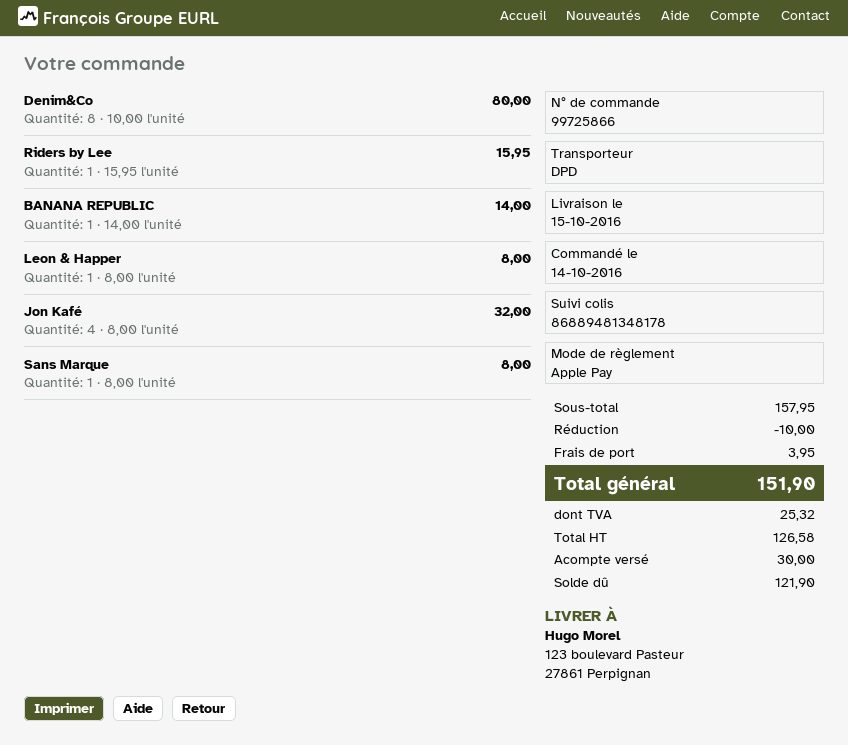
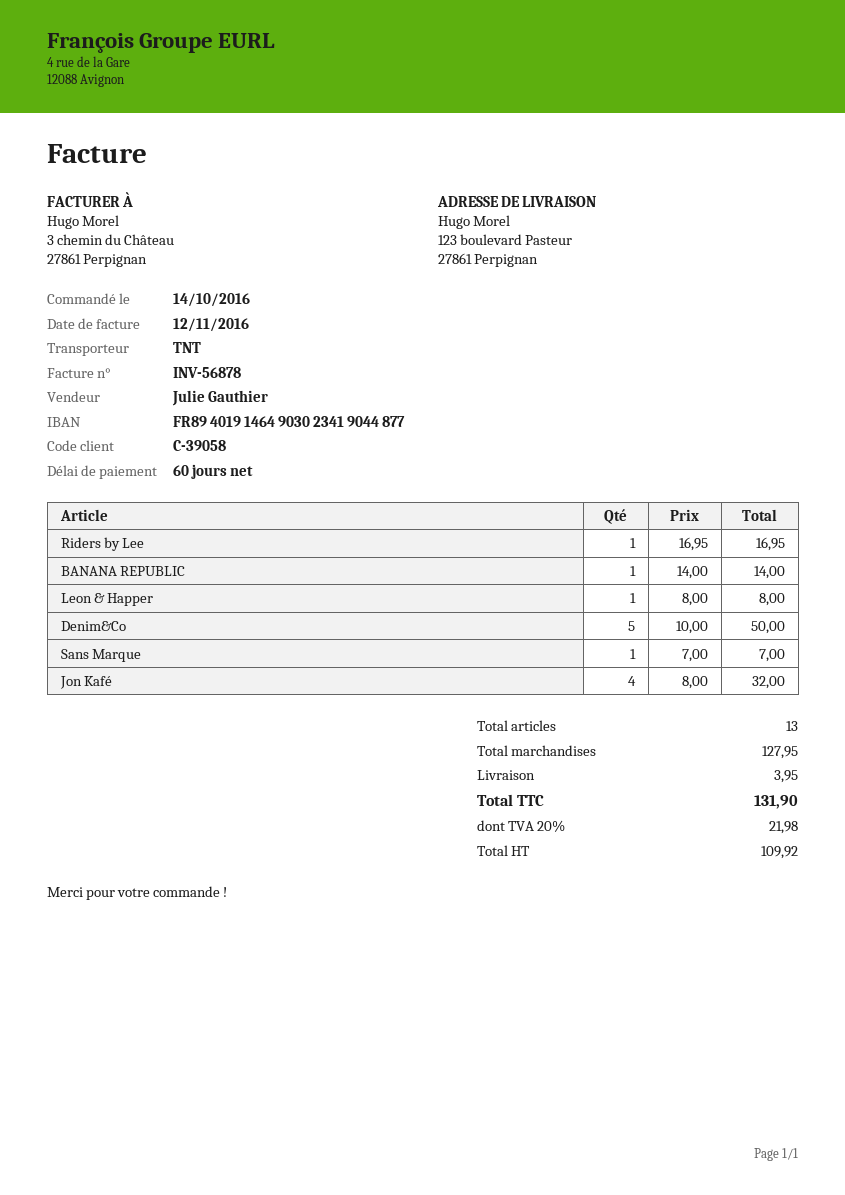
shipping method: DPD -> TNT
Denim&Co: 8 x 10.00 = 80.00 -> 5 x 10.00 = 50.00
Riders by Lee: 1 x 15.95 = 15.95 -> 1 x 16.95 = 16.95
Sans Marque: 1 x 8.00 = 8.00 -> 1 x 7.00 = 7.00
subtotal: 157.95 -> 127.95
discount: 10.00 -> none
net: 126.58 -> 109.92
tax: 25.32 -> 21.98
total: 151.90 -> 131.90

